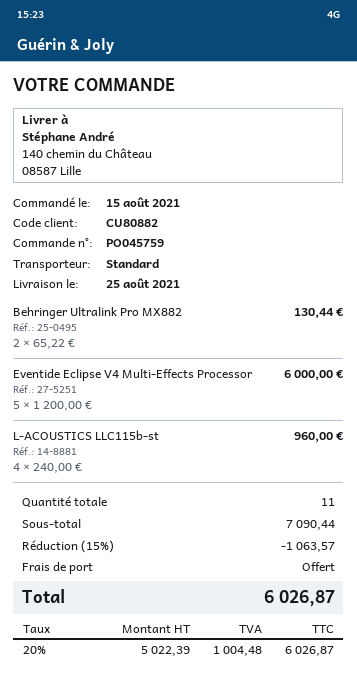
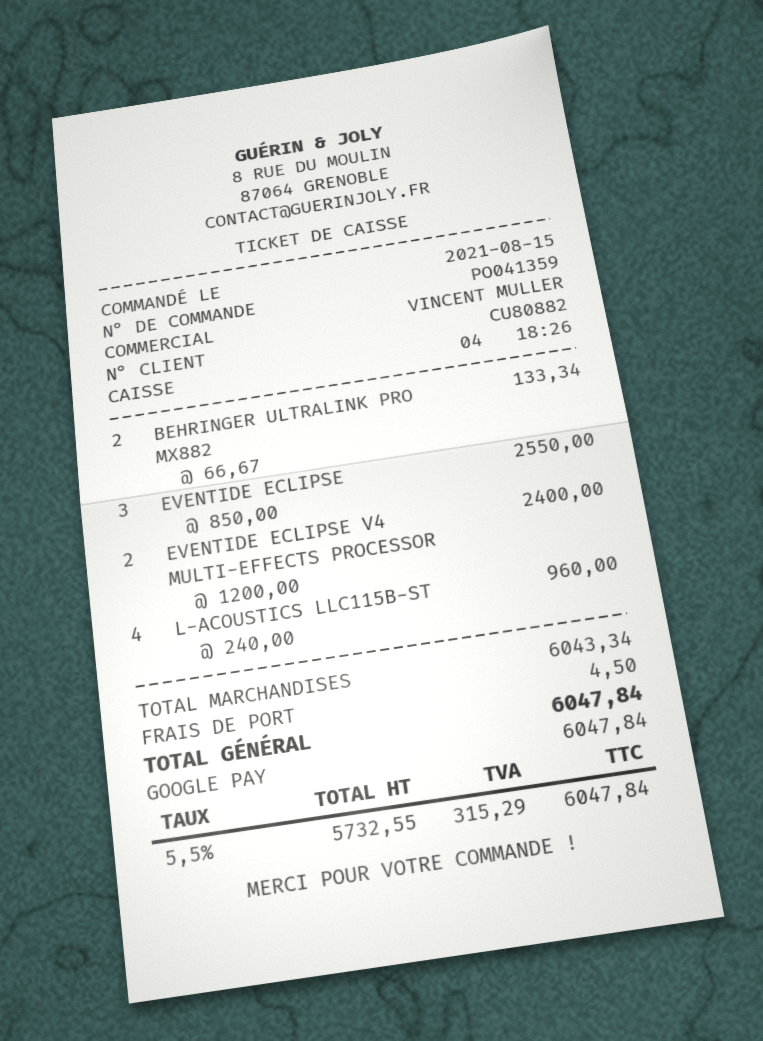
order number: PO045759 -> PO041359
Behringer Ultralink Pro MX882: 2 x 65.22 = 130.44 -> 2 x 66.67 = 133.34
Eventide Eclipse V4 Multi-Effects Processor: 5 x 1200.00 = 6000.00 -> 2 x 1200.00 = 2400.00
EVENTIDE ECLIPSE: none -> 3 x 850.00 = 2550.00
subtotal: 7090.44 -> 6043.34
discount: 15% = 1063.57 -> none
shipping: 0.00 -> 4.50
net: 5022.39 -> 5732.55
tax: 20% = 1004.48 -> 5.5% = 315.29
total: 6026.87 -> 6047.84

